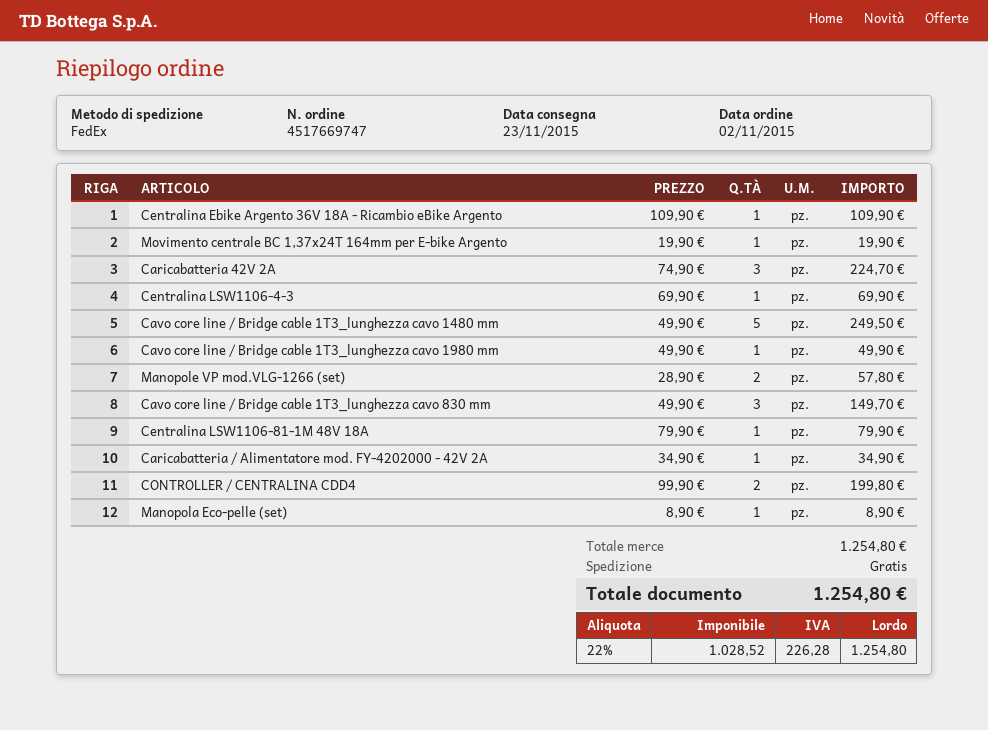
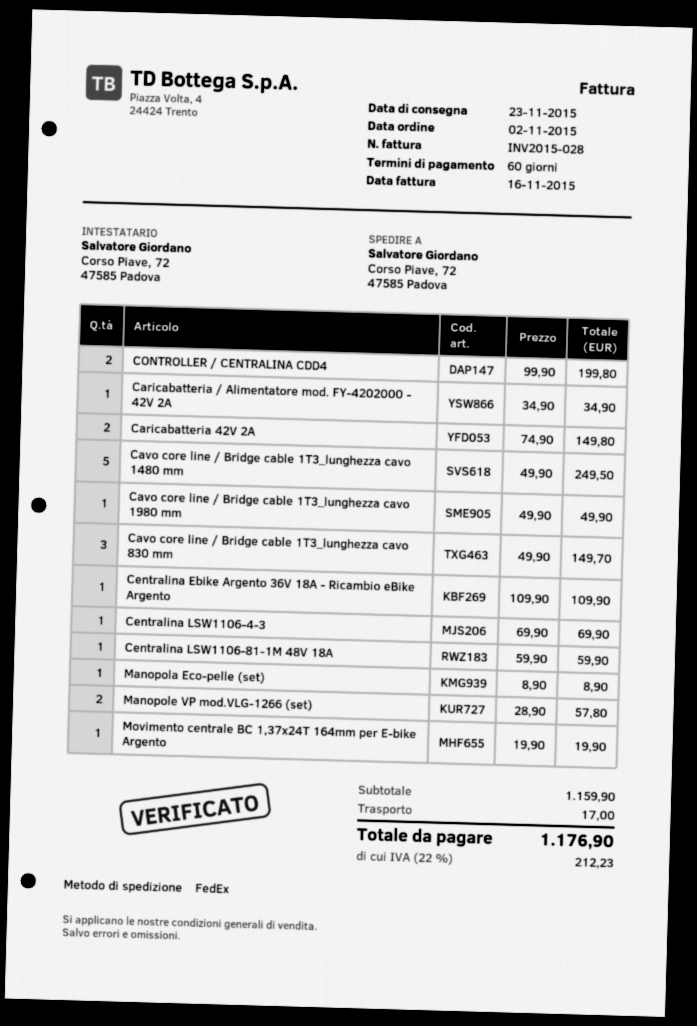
Caricabatteria 42V 2A: 3 x 74.90 = 224.70 -> 2 x 74.90 = 149.80
Centralina LSW1106-81-1M 48V 18A: 1 x 79.90 = 79.90 -> 1 x 59.90 = 59.90
subtotal: 1254.80 -> 1159.90
shipping: 0.00 -> 17.00
tax: 22% = 226.28 -> 22% = 212.23
total: 1254.80 -> 1176.90

